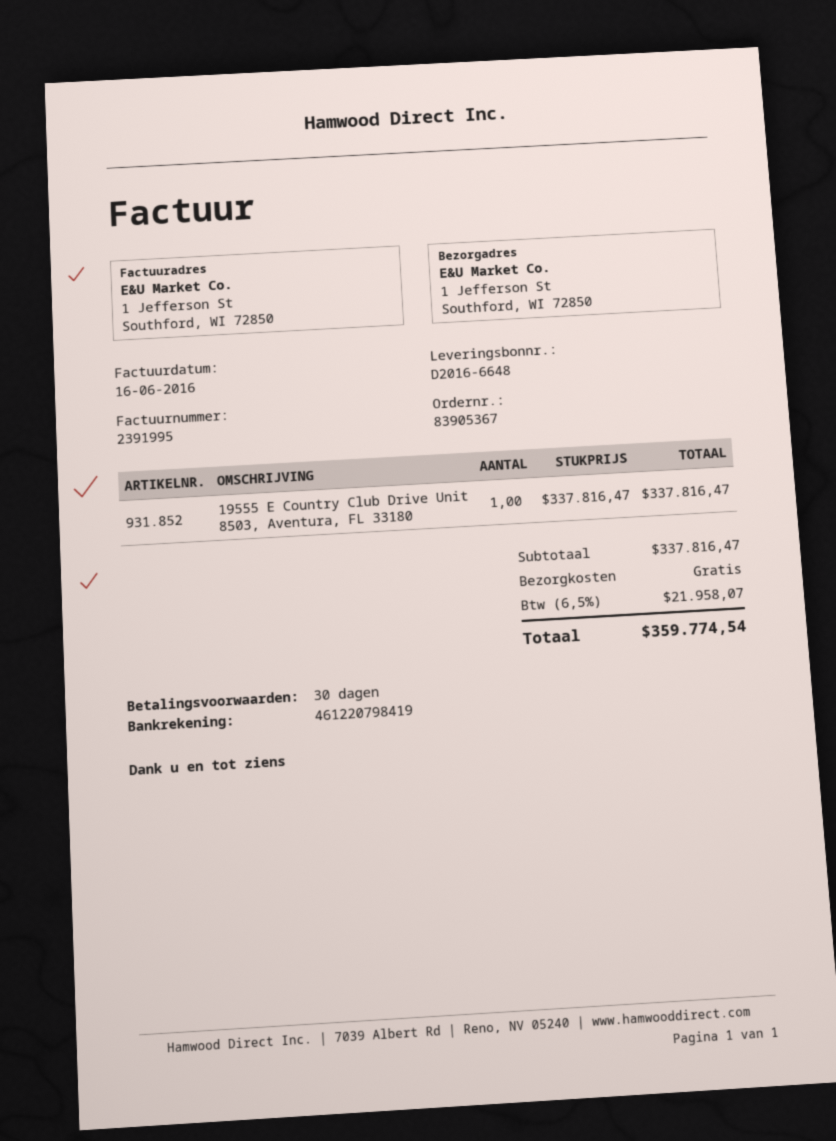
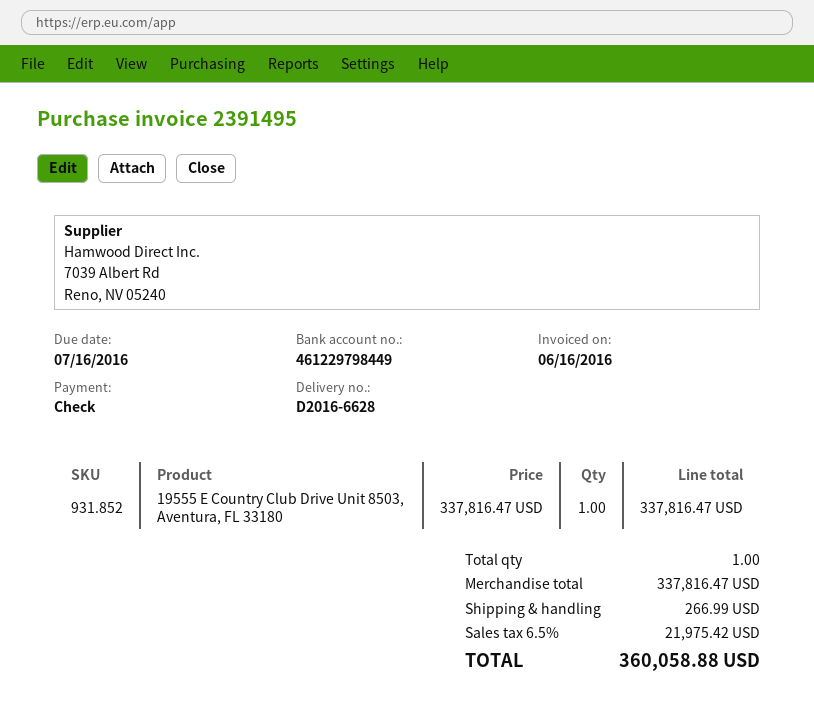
delivery note number: D2016-6648 -> D2016-6628
invoice number: 2391995 -> 2391495
bank account: 461220798419 -> 461229798449
shipping: 0.00 -> 266.99
tax: 6.5% = 21958.07 -> 6.5% = 21975.42
total: 359774.54 -> 360058.88

